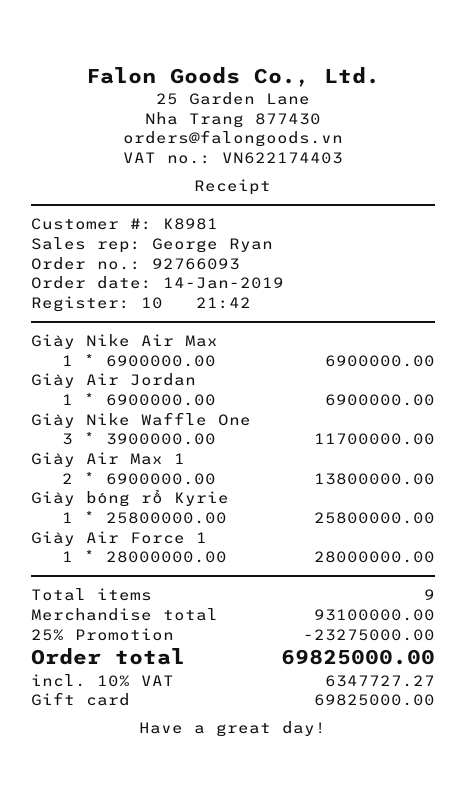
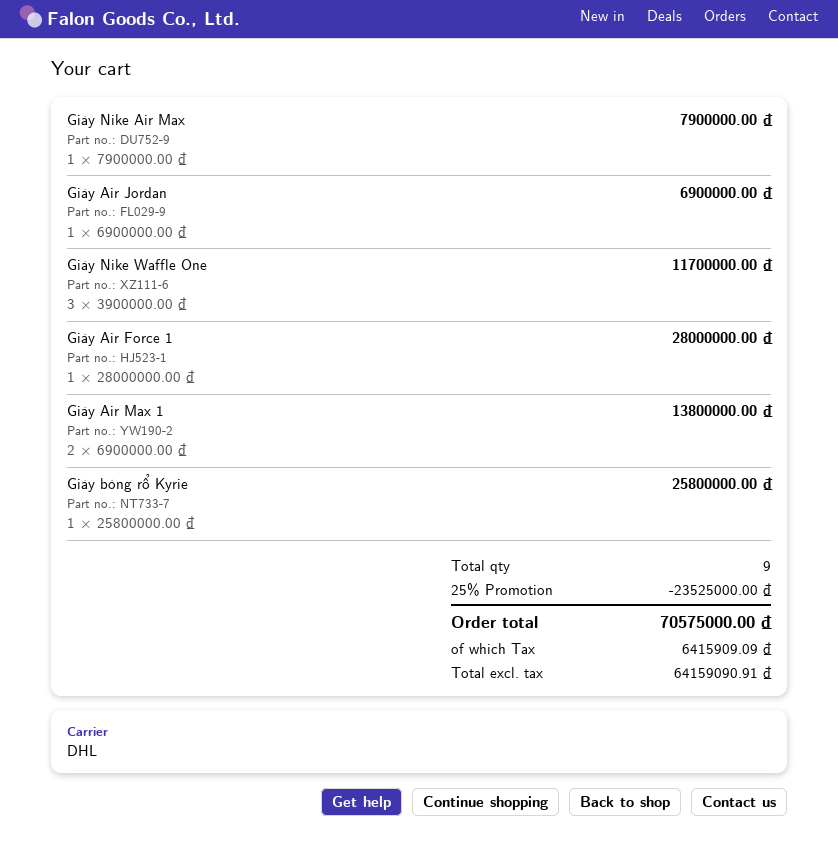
Giày Nike Air Max: 1 x 6900000.00 = 6900000.00 -> 1 x 7900000.00 = 7900000.00
discount: 25% = 23275000.00 -> 25% = 23525000.00
tax: 6347727.27 -> 6415909.09
total: 69825000.00 -> 70575000.00

